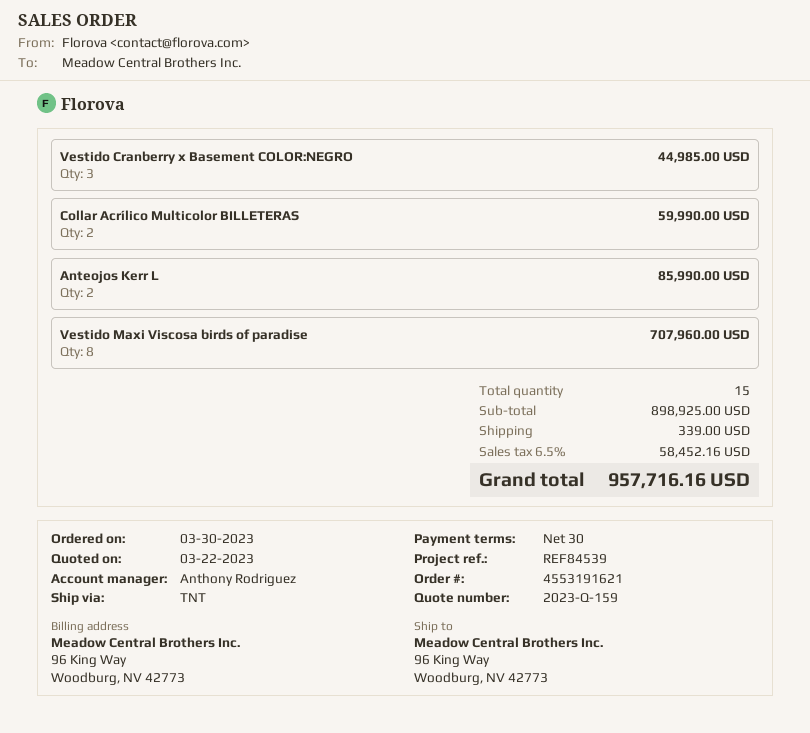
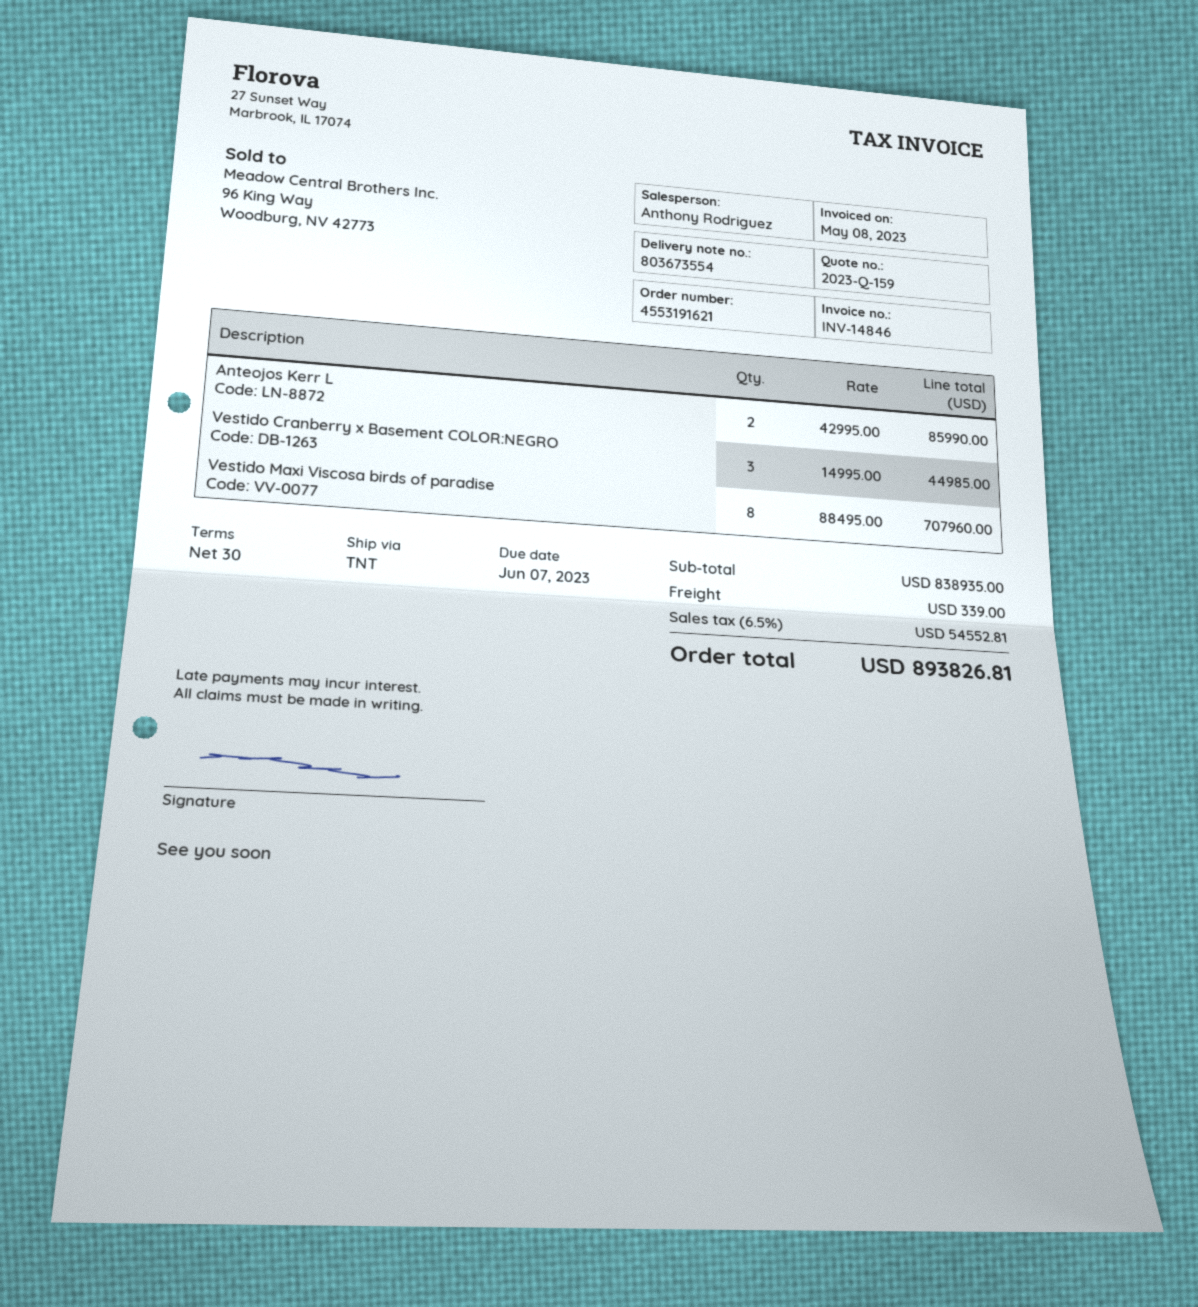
Collar Acrílico Multicolor BILLETERAS: 2 for 59990.00 -> none
subtotal: 898925.00 -> 838935.00
tax: 6.5% = 58452.16 -> 6.5% = 54552.81
total: 957716.16 -> 893826.81

